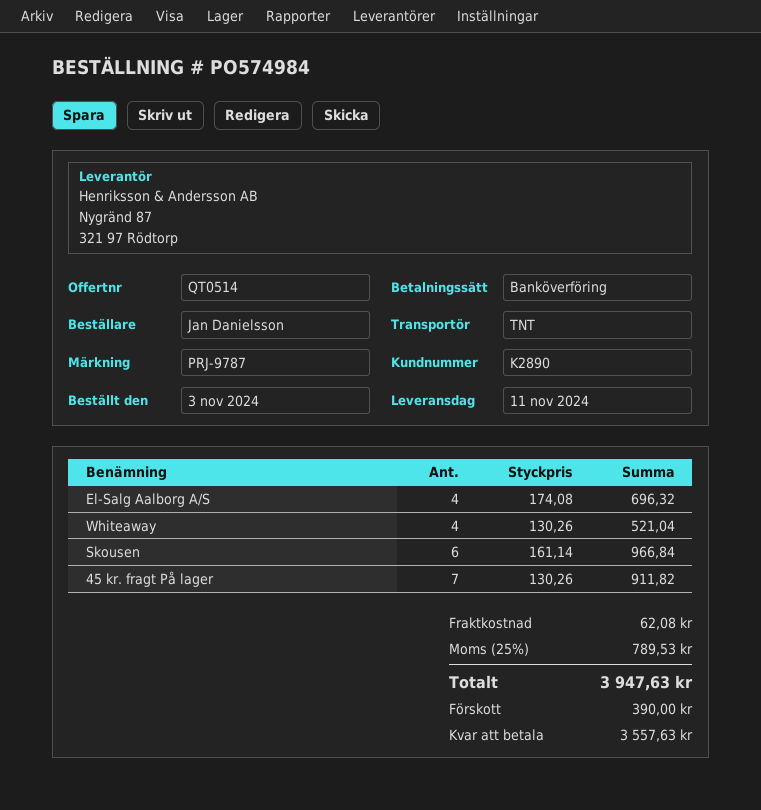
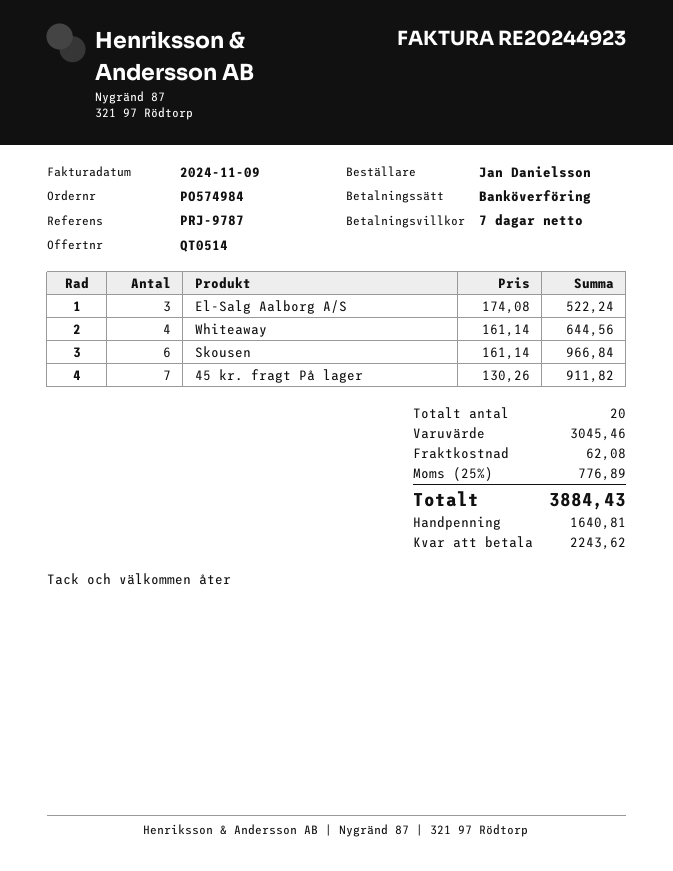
El-Salg Aalborg A/S: 4 x 174.08 = 696.32 -> 3 x 174.08 = 522.24
Whiteaway: 4 x 130.26 = 521.04 -> 4 x 161.14 = 644.56
tax: 25% = 789.53 -> 25% = 776.89
total: 3947.63 -> 3884.43
deposit: 390.00 -> 1640.81
balance: 3557.63 -> 2243.62

